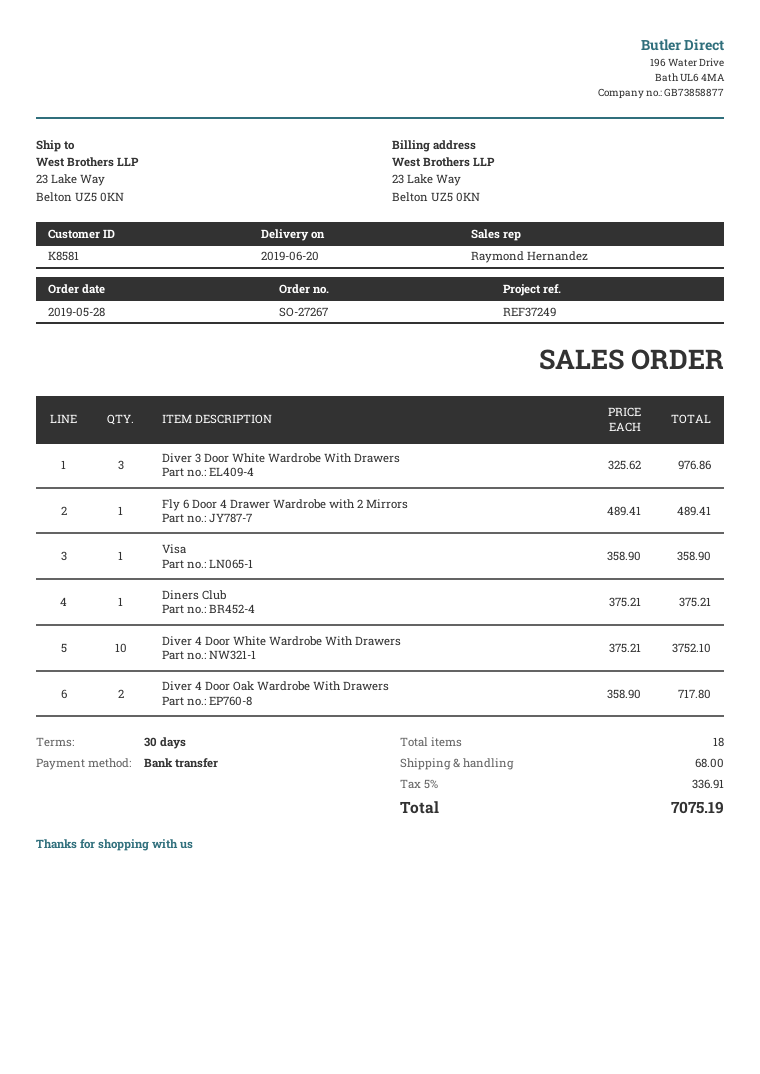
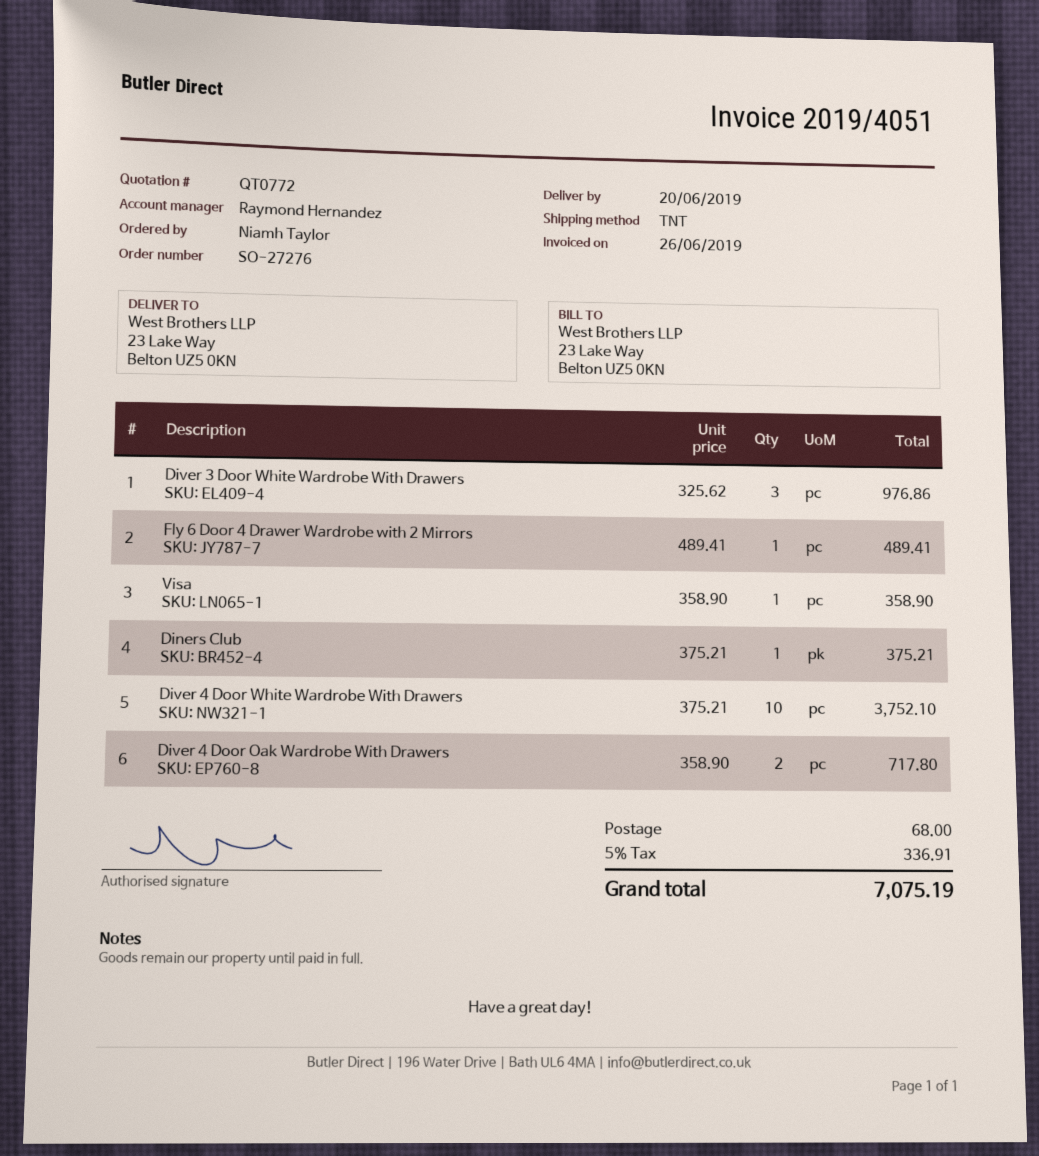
order number: SO-27267 -> SO-27276

